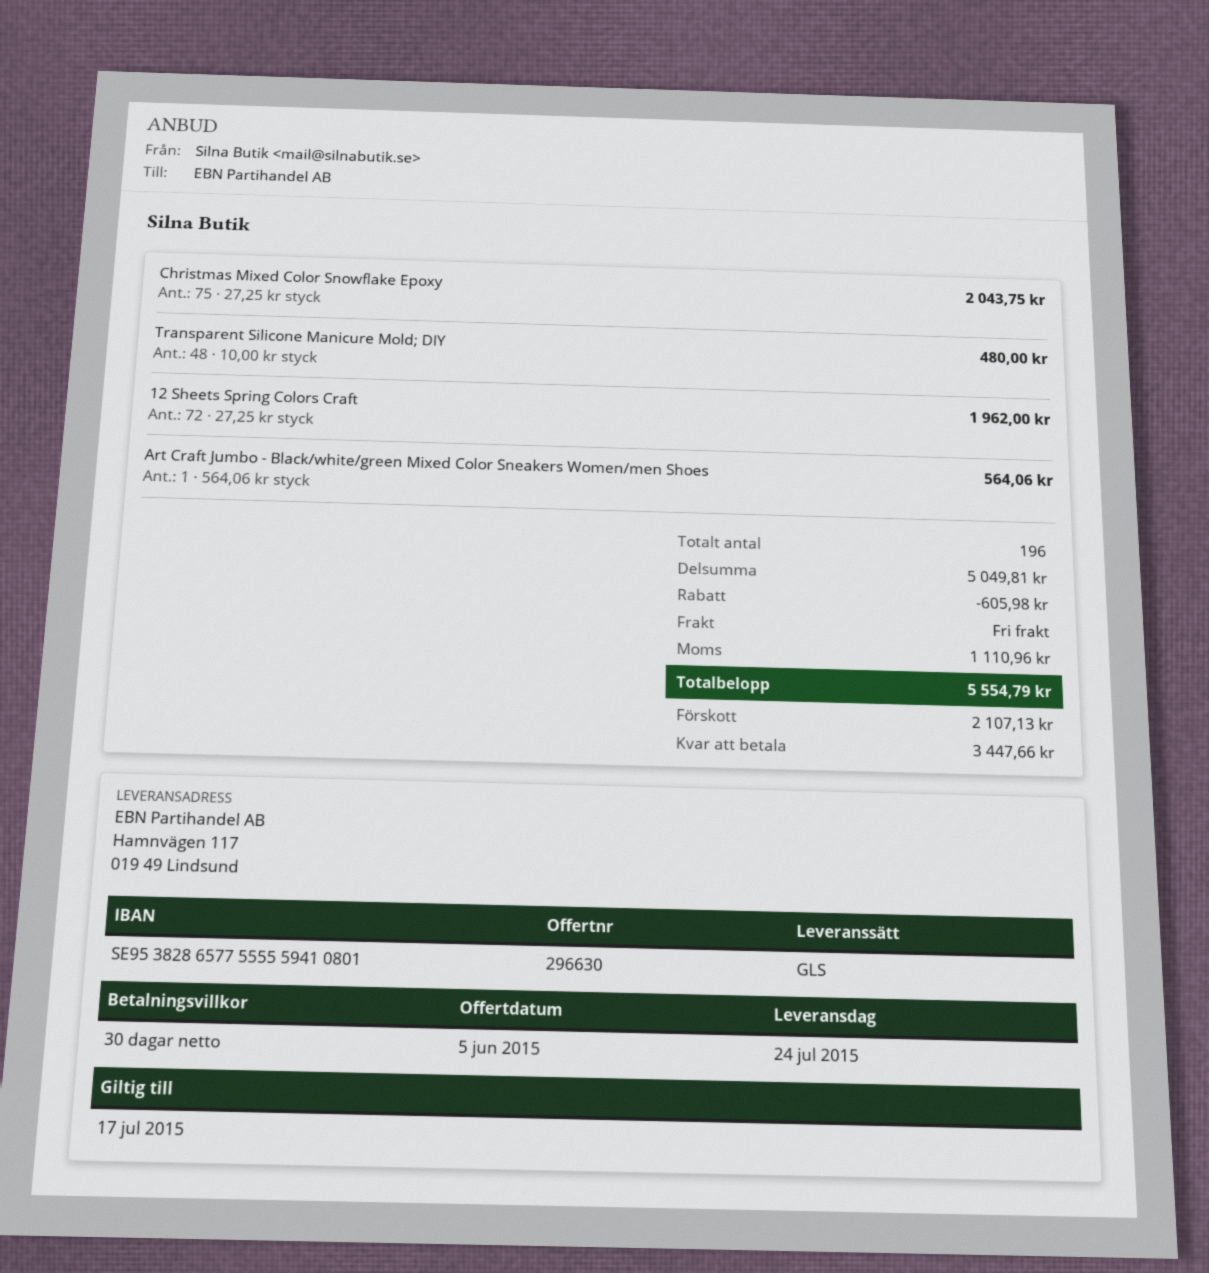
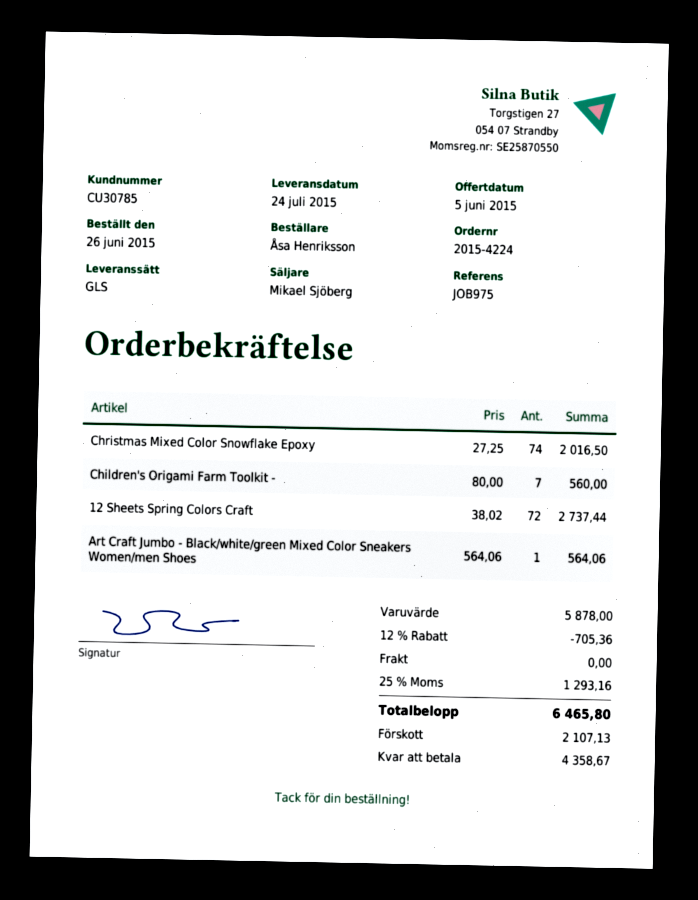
Christmas Mixed Color Snowflake Epoxy: 75 x 27.25 = 2043.75 -> 74 x 27.25 = 2016.50
Transparent Silicone Manicure Mold; DIY: 48 x 10.00 = 480.00 -> none
12 Sheets Spring Colors Craft: 72 x 27.25 = 1962.00 -> 72 x 38.02 = 2737.44
Children's Origami Farm Toolkit -: none -> 7 x 80.00 = 560.00
subtotal: 5049.81 -> 5878.00
discount: 605.98 -> 705.36
tax: 1110.96 -> 1293.16
total: 5554.79 -> 6465.80
balance: 3447.66 -> 4358.67

